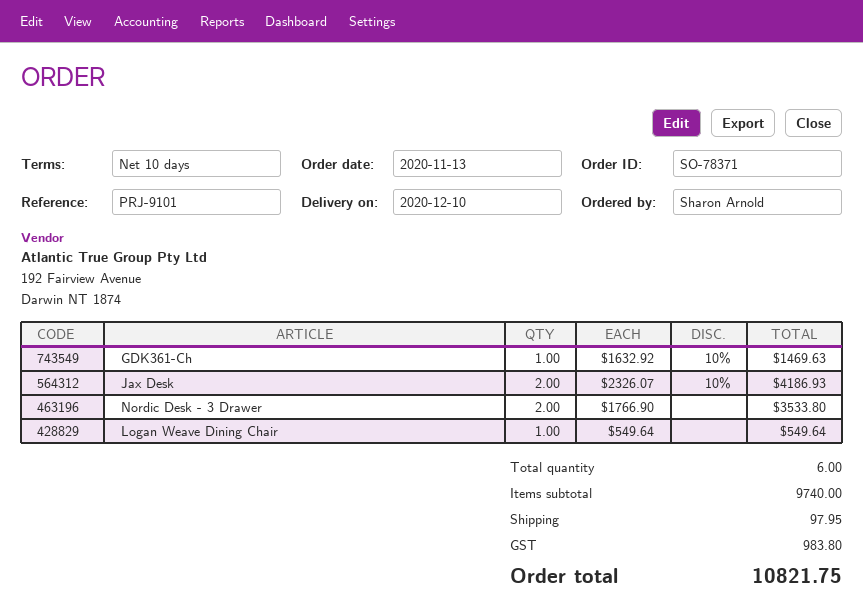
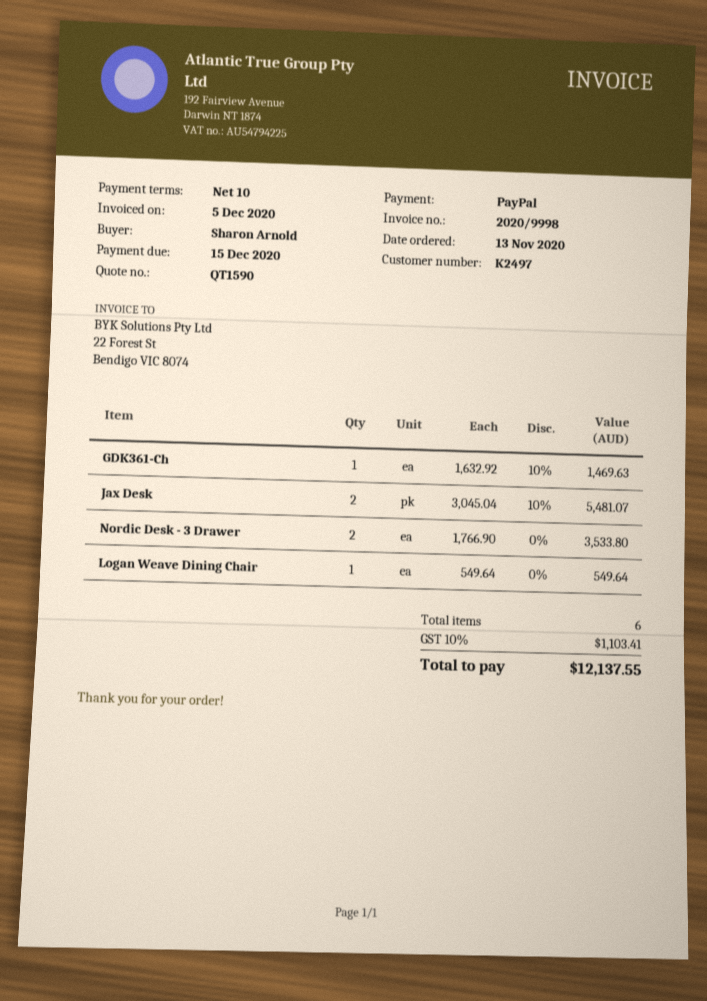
Jax Desk: 2 x 2326.07 - 10% = 4186.93 -> 2 x 3045.04 - 10% = 5481.07
shipping: 97.95 -> none
tax: 983.80 -> 1103.41
total: 10821.75 -> 12137.55

